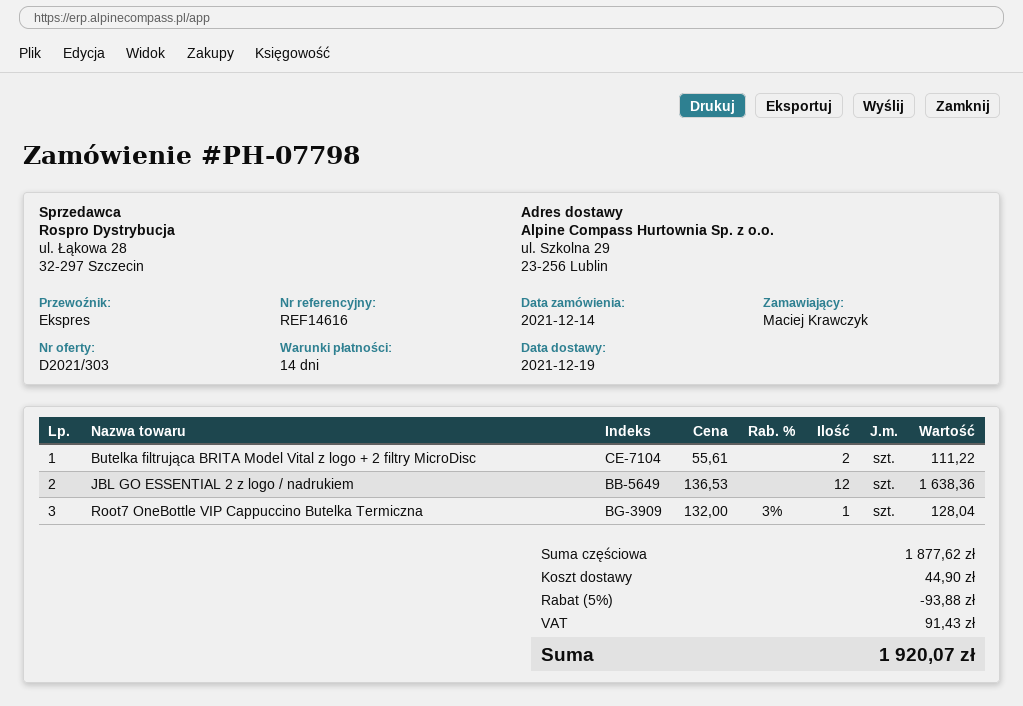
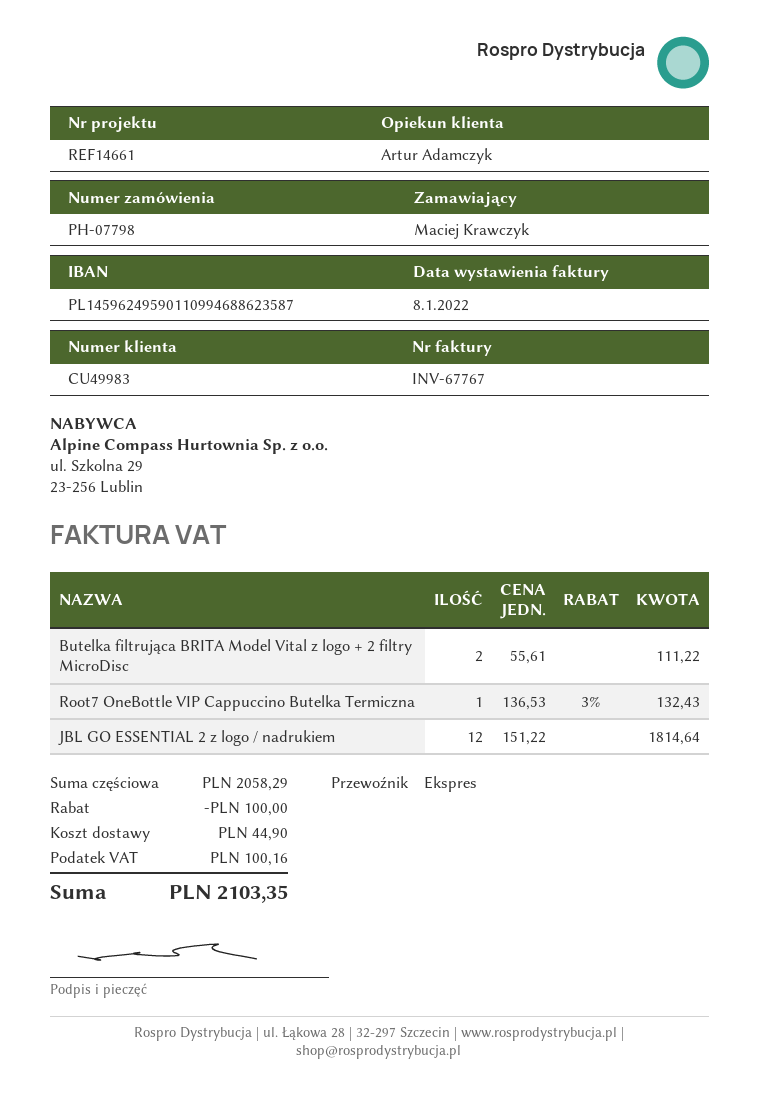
reference: REF14616 -> REF14661
JBL GO ESSENTIAL 2 z logo / nadrukiem: 12 x 136.53 = 1638.36 -> 12 x 151.22 = 1814.64
Root7 OneBottle VIP Cappuccino Butelka Termiczna: 1 x 132.00 - 3% = 128.04 -> 1 x 136.53 - 3% = 132.43
subtotal: 1877.62 -> 2058.29
discount: 93.88 -> 100.00
tax: 91.43 -> 100.16
total: 1920.07 -> 2103.35

